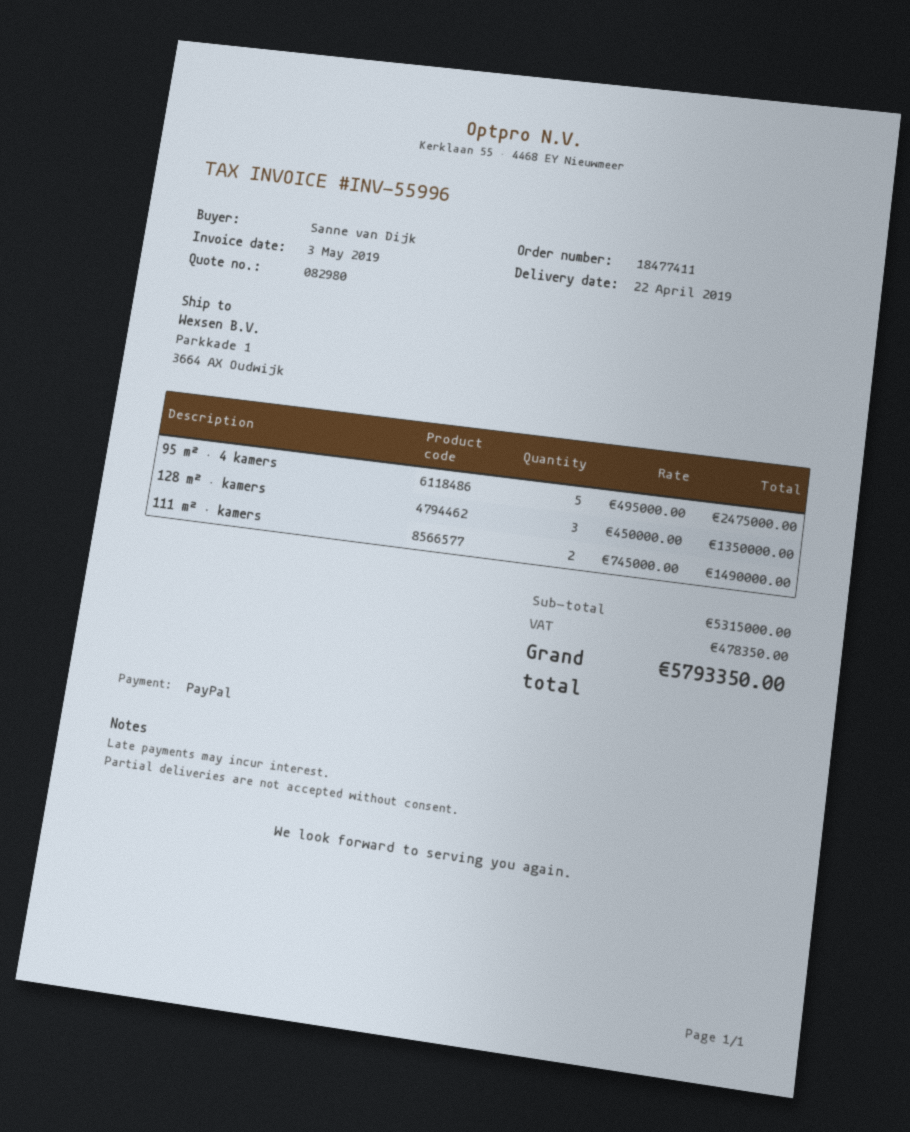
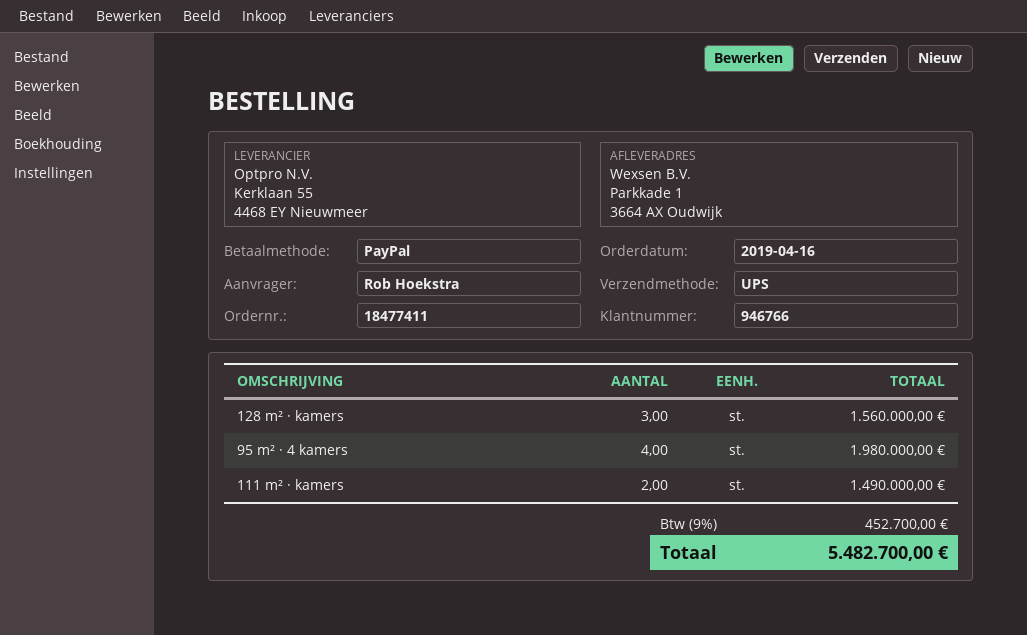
ordered by: Sanne van Dijk -> Rob Hoekstra
95 m² · 4 kamers: 5 for 2475000.00 -> 4 for 1980000.00
128 m² · kamers: 3 for 1350000.00 -> 3 for 1560000.00
tax: 478350.00 -> 452700.00
total: 5793350.00 -> 5482700.00

